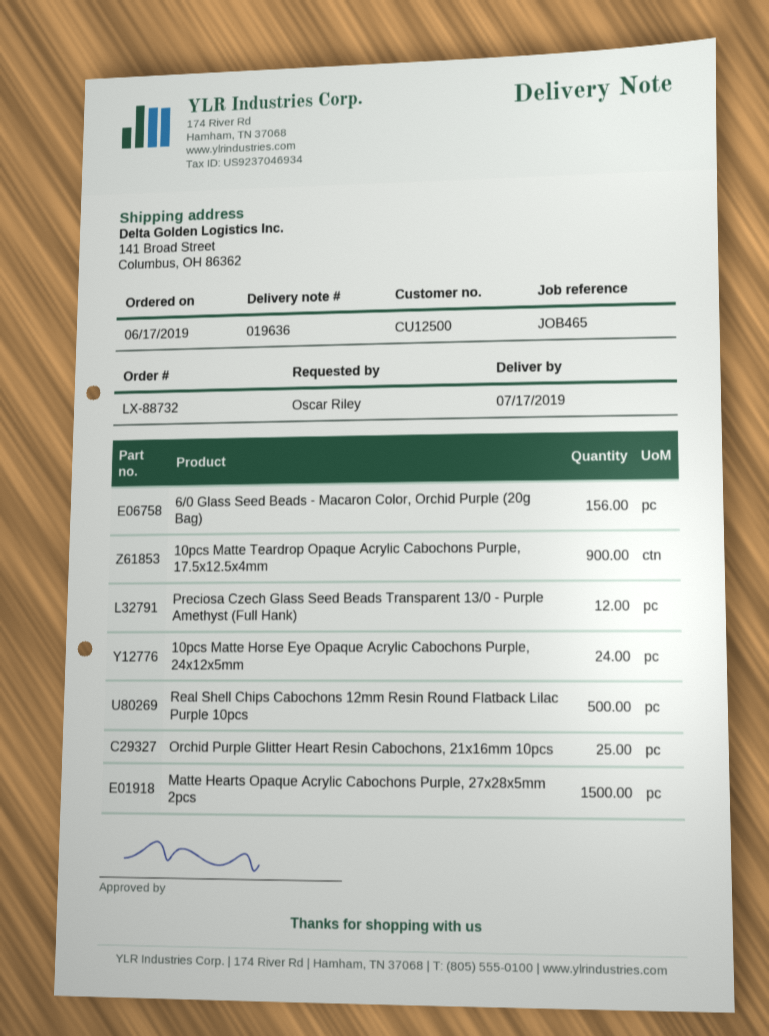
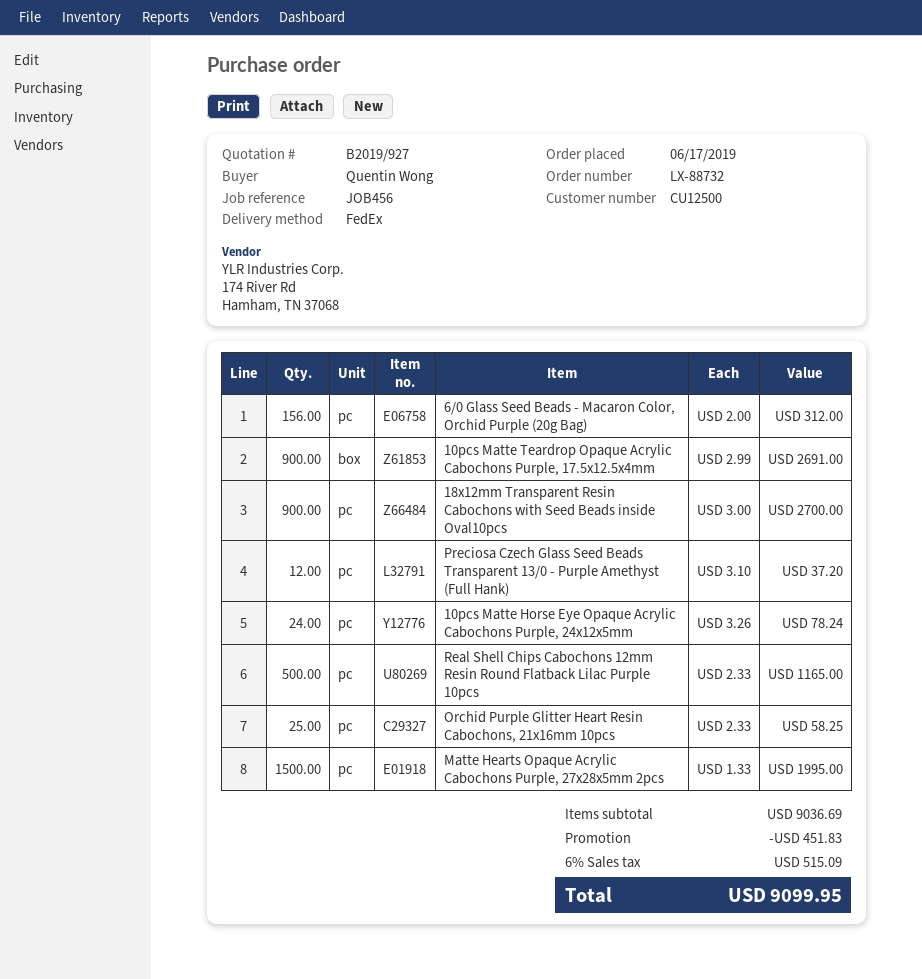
reference: JOB465 -> JOB456
ordered by: Oscar Riley -> Quentin Wong
18x12mm Transparent Resin Cabochons with Seed Beads inside Oval10pcs: none -> 900

